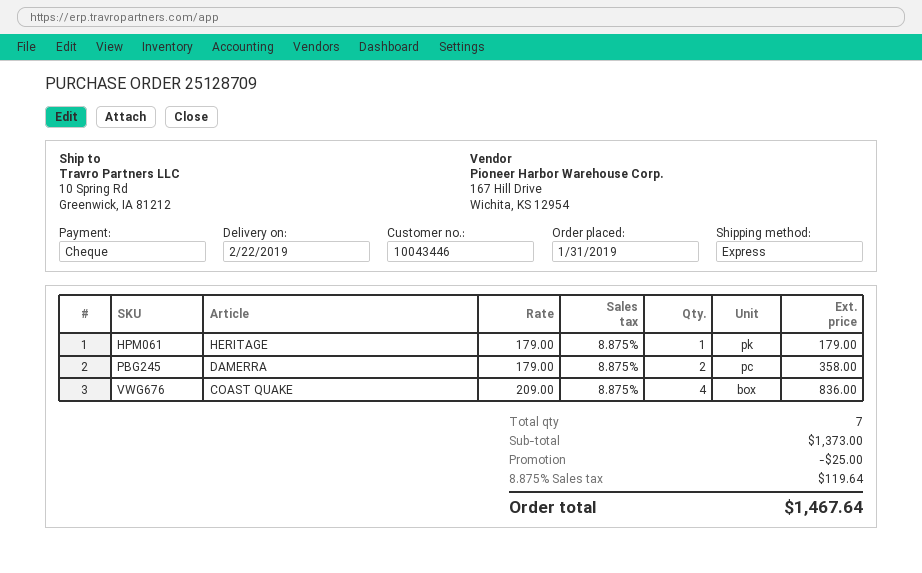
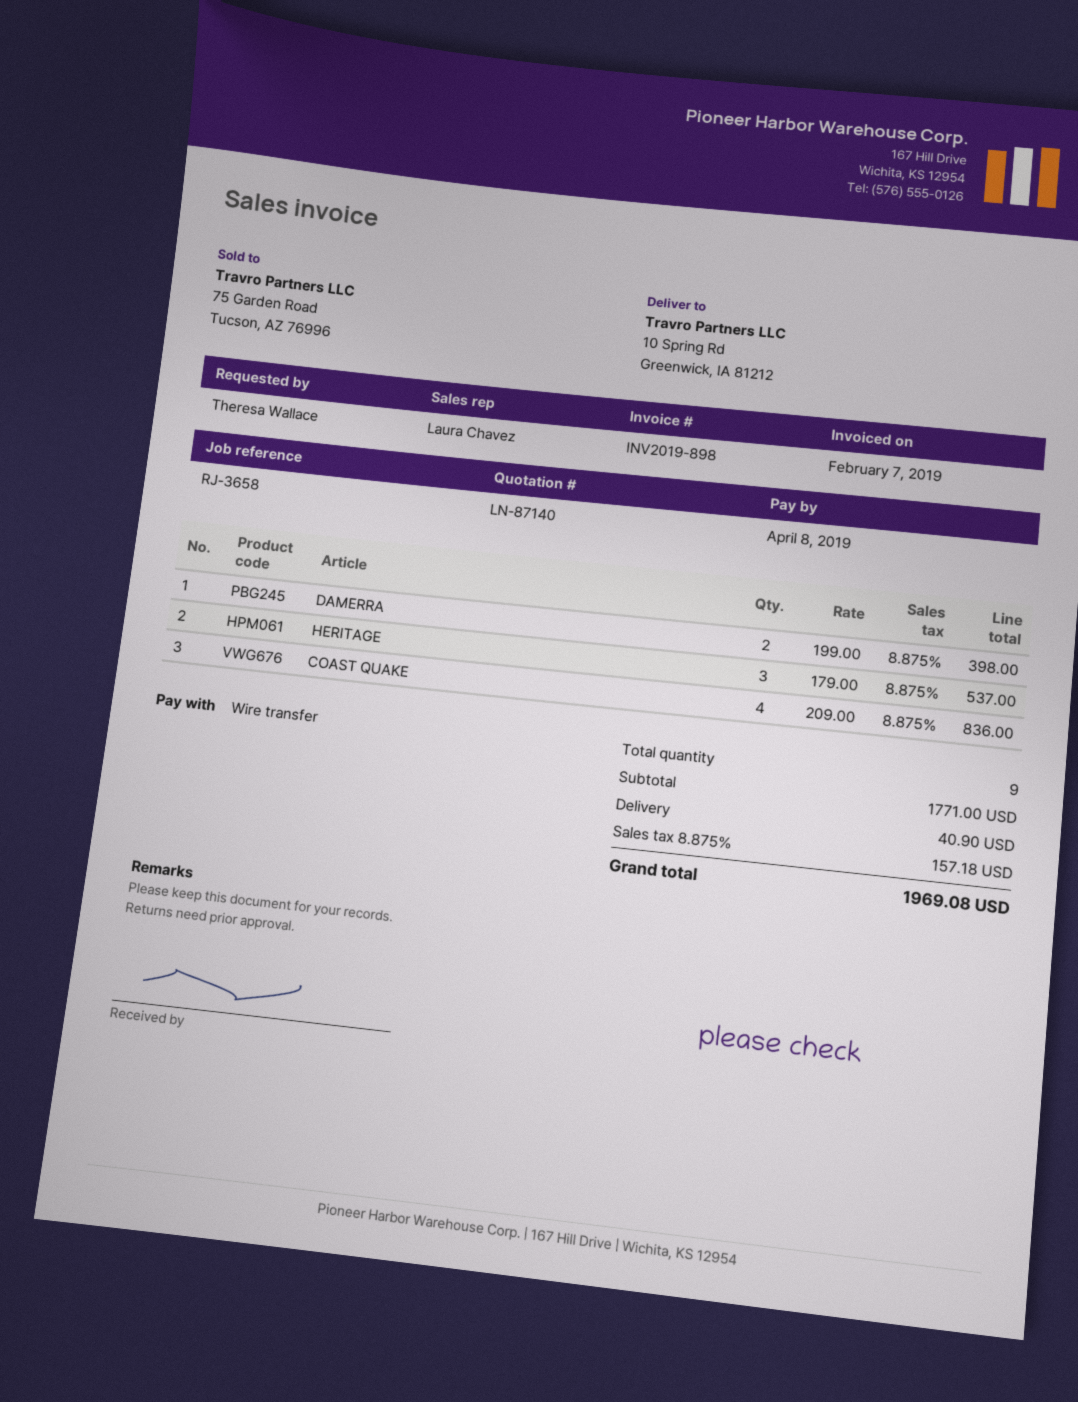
payment method: cheque -> bank transfer
HERITAGE: 1 x 179.00 = 179.00 -> 3 x 179.00 = 537.00
DAMERRA: 2 x 179.00 = 358.00 -> 2 x 199.00 = 398.00
total quantity: 7 -> 9
subtotal: 1373.00 -> 1771.00
discount: 25.00 -> none
shipping: none -> 40.90
tax: 8.875% = 119.64 -> 8.875% = 157.18
total: 1467.64 -> 1969.08

